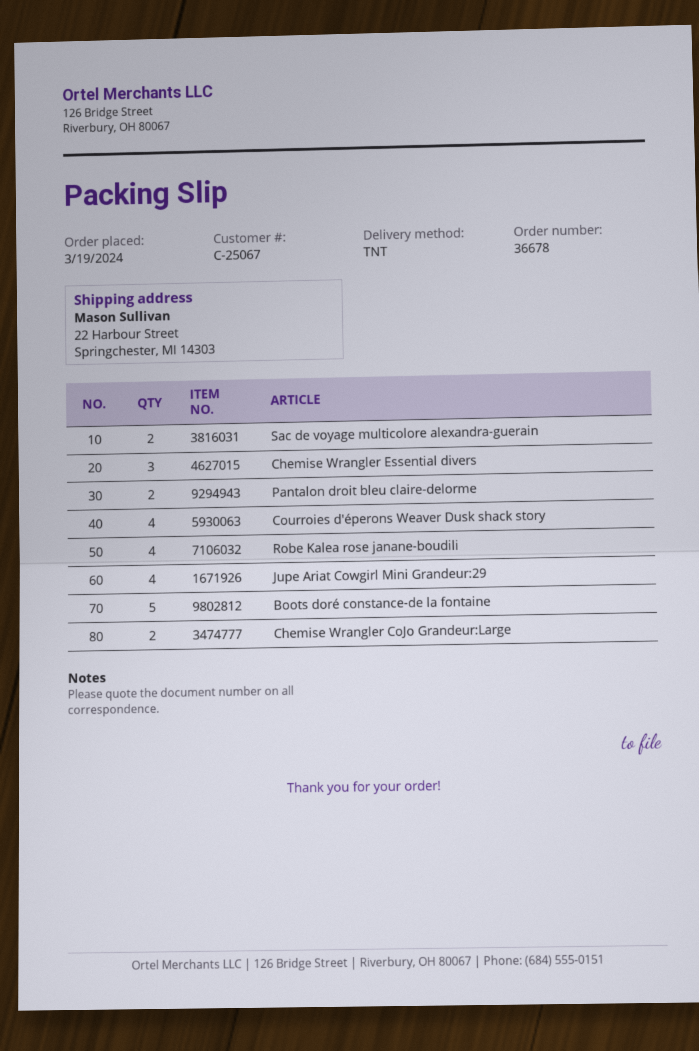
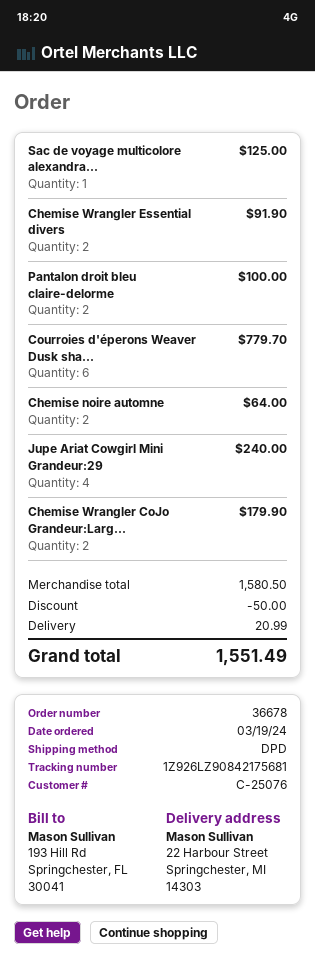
customer number: C-25067 -> C-25076
shipping method: TNT -> DPD
Sac de voyage multicolore alexandra-guerain: 2 -> 1
Chemise Wrangler Essential divers: 3 -> 2
Courroies d'éperons Weaver Dusk shack story: 4 -> 6
Robe Kalea rose janane-boudili: 4 -> none
Boots doré constance-de la fontaine: 5 -> none
Chemise noire automne: none -> 2

